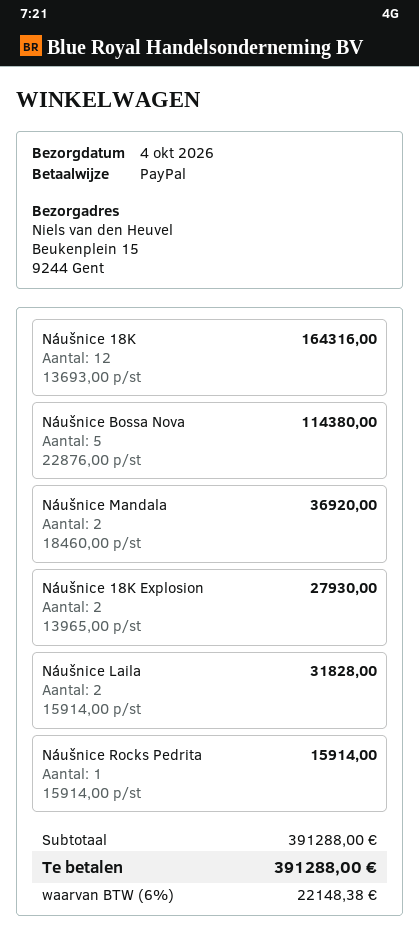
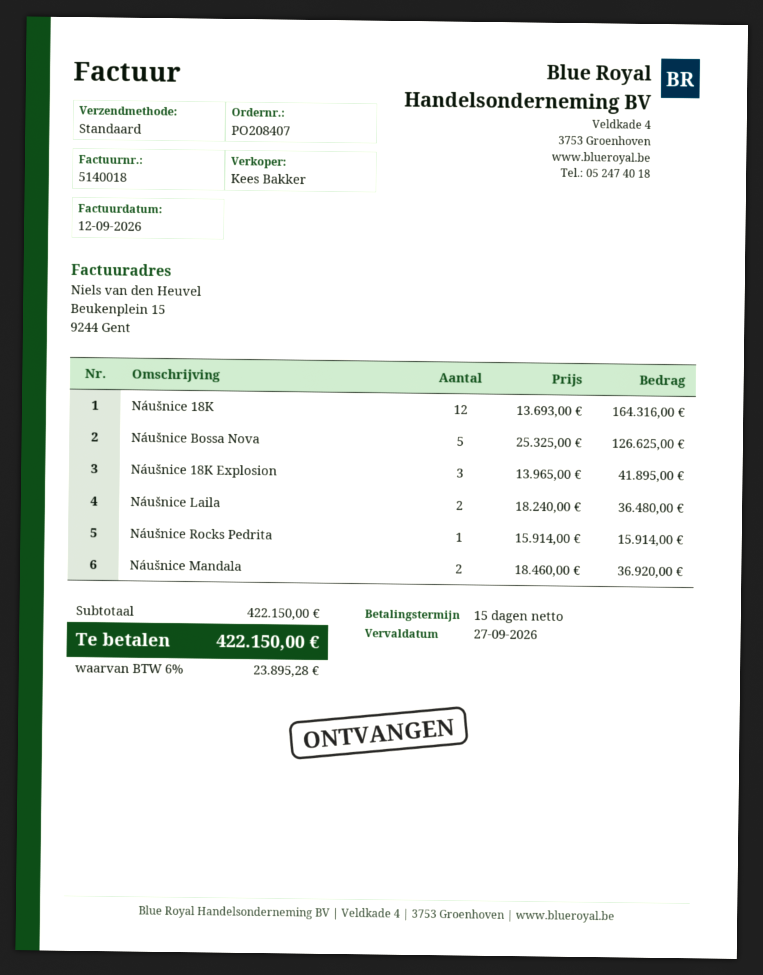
Náušnice Bossa Nova: 5 x 22876.00 = 114380.00 -> 5 x 25325.00 = 126625.00
Náušnice 18K Explosion: 2 x 13965.00 = 27930.00 -> 3 x 13965.00 = 41895.00
Náušnice Laila: 2 x 15914.00 = 31828.00 -> 2 x 18240.00 = 36480.00
subtotal: 391288.00 -> 422150.00
tax: 6% = 22148.38 -> 6% = 23895.28
total: 391288.00 -> 422150.00

